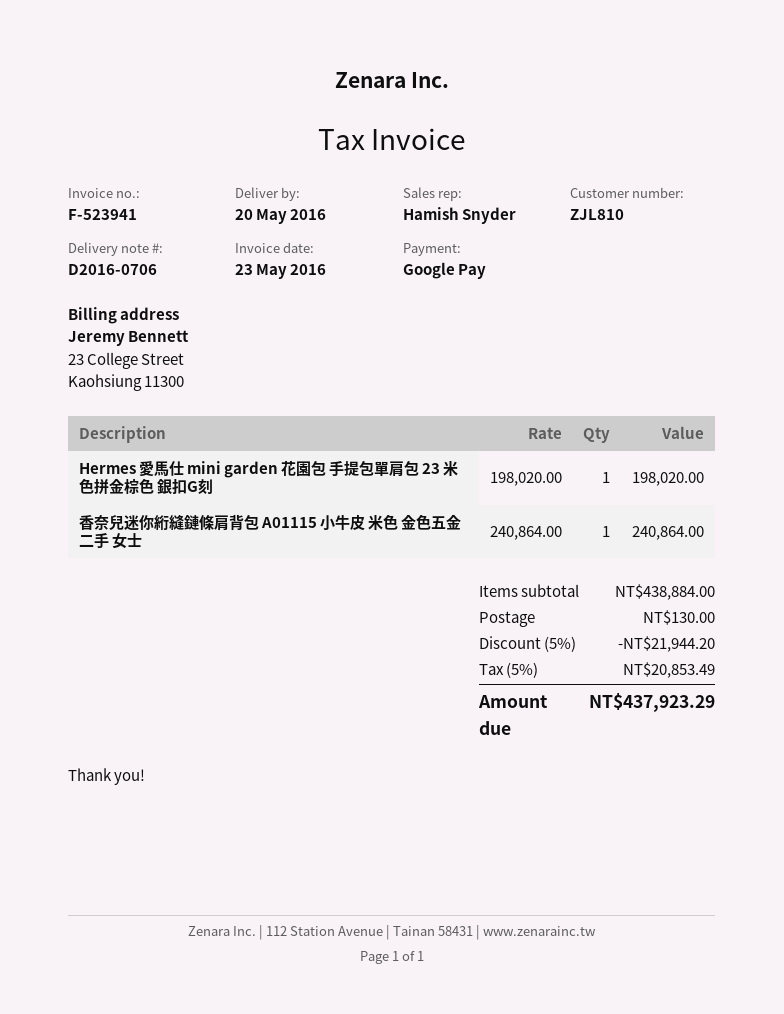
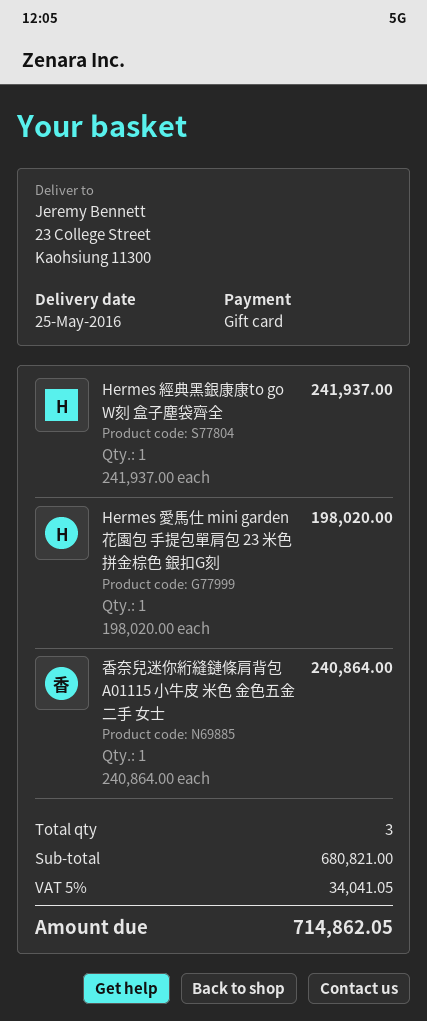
delivery date: 2016-05-20 -> 2016-05-25
payment method: Google Pay -> gift card
Hermes 經典黑銀康康to go W刻 盒子塵袋齊全: none -> 1 x 241937.00 = 241937.00
subtotal: 438884.00 -> 680821.00
discount: 5% = 21944.20 -> none
shipping: 130.00 -> none
tax: 5% = 20853.49 -> 5% = 34041.05
total: 437923.29 -> 714862.05

